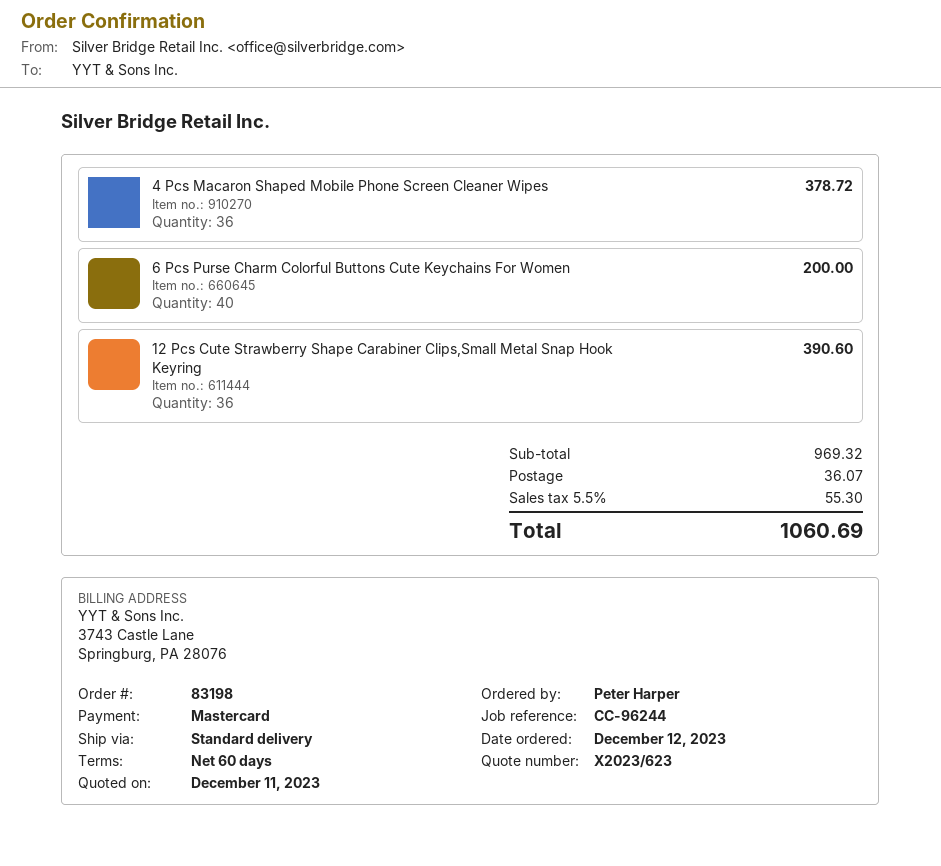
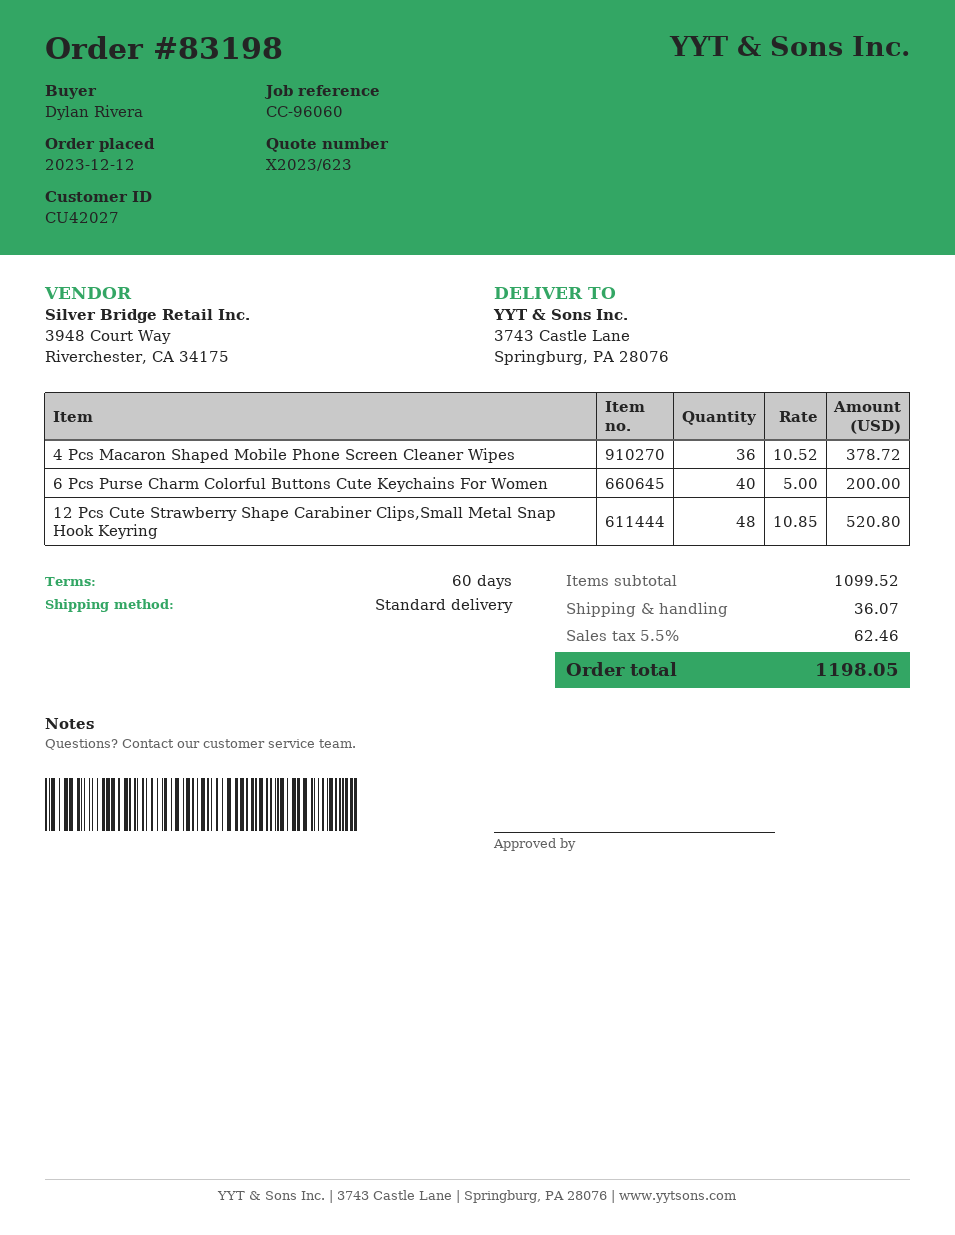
reference: CC-96244 -> CC-96060
ordered by: Peter Harper -> Dylan Rivera
12 Pcs Cute Strawberry Shape Carabiner Clips,Small Metal Snap Hook Keyring: 36 for 390.60 -> 48 for 520.80
subtotal: 969.32 -> 1099.52
tax: 5.5% = 55.30 -> 5.5% = 62.46
total: 1060.69 -> 1198.05

